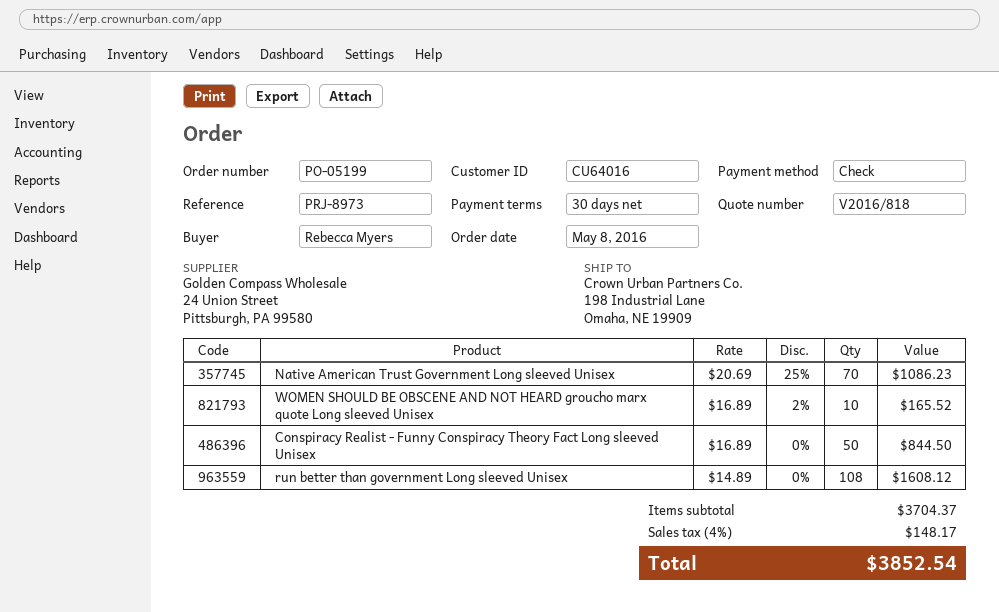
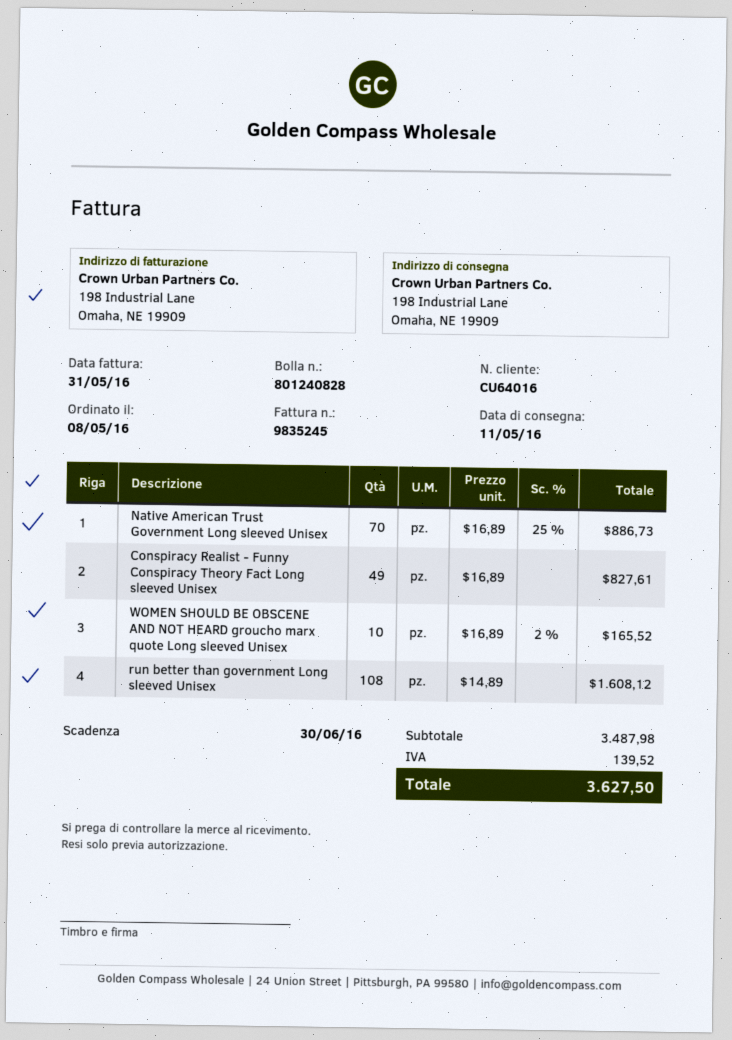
Native American Trust Government Long sleeved Unisex: 70 x 20.69 - 25% = 1086.23 -> 70 x 16.89 - 25% = 886.73
Conspiracy Realist - Funny Conspiracy Theory Fact Long sleeved Unisex: 50 x 16.89 = 844.50 -> 49 x 16.89 = 827.61
subtotal: 3704.37 -> 3487.98
tax: 148.17 -> 139.52
total: 3852.54 -> 3627.50

